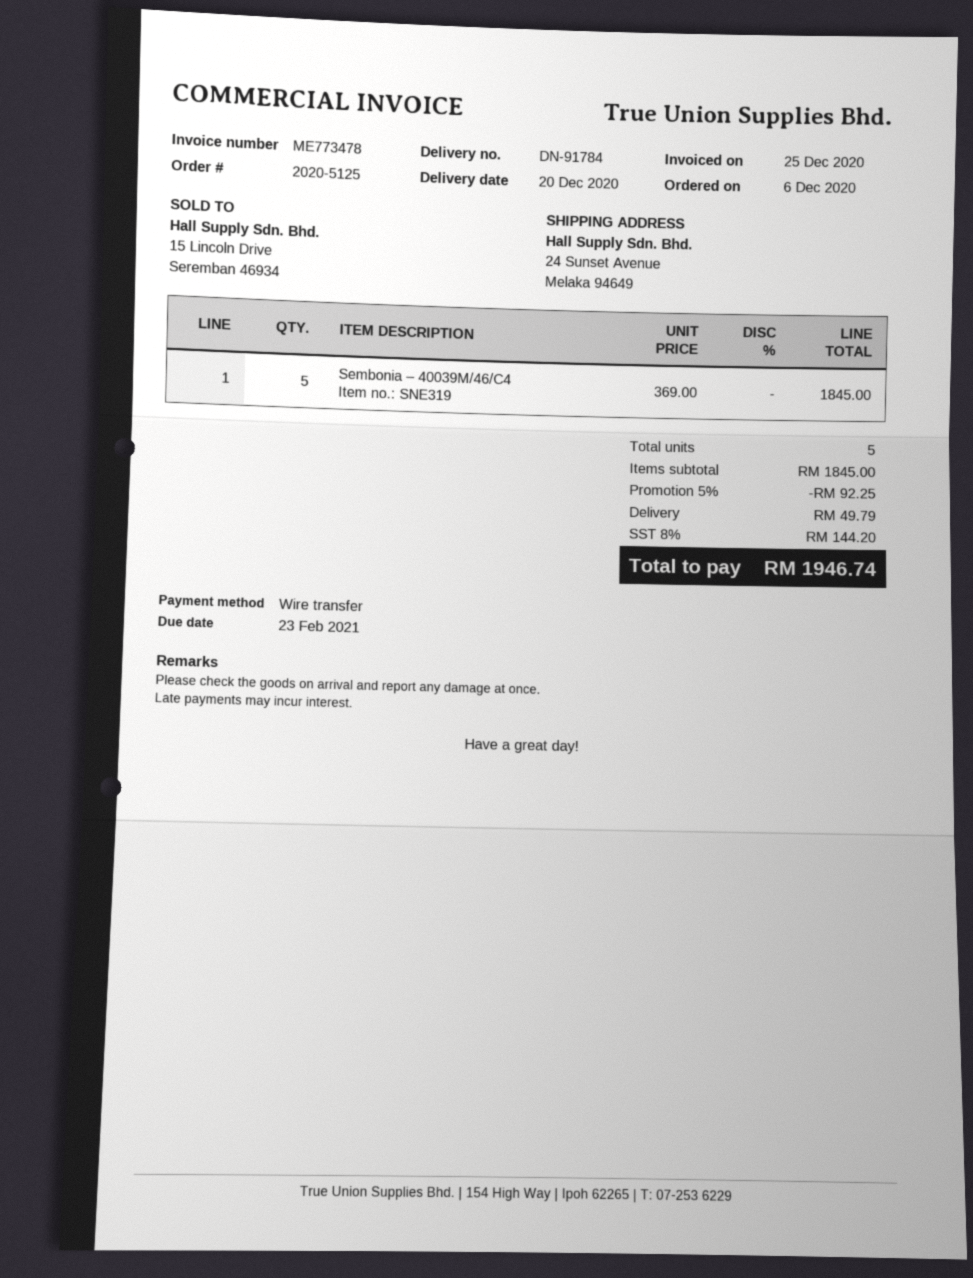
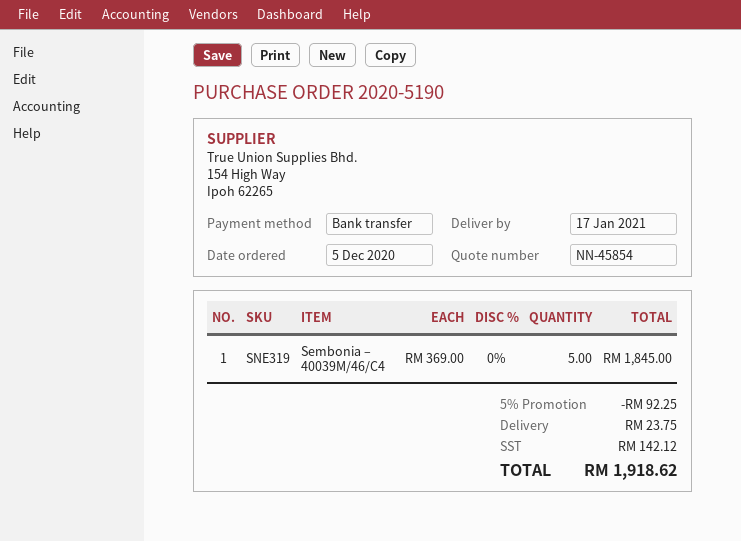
order number: 2020-5125 -> 2020-5190
order date: 2020-12-06 -> 2020-12-05
delivery date: 2020-12-20 -> 2021-01-17
shipping: 49.79 -> 23.75
tax: 144.20 -> 142.12
total: 1946.74 -> 1918.62

